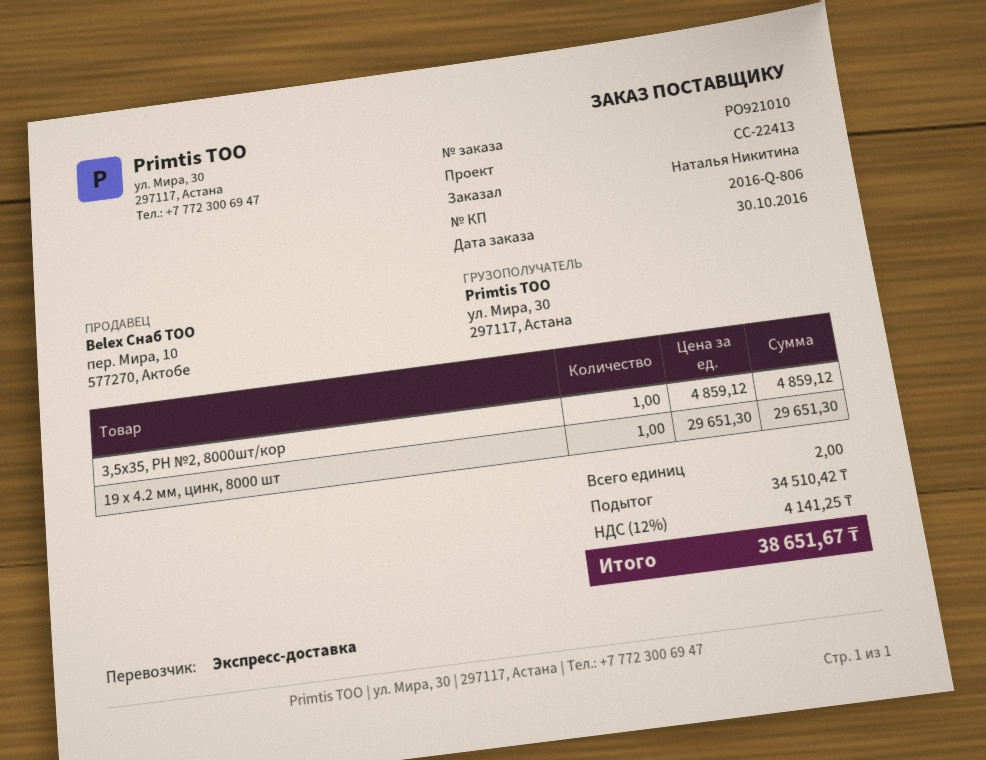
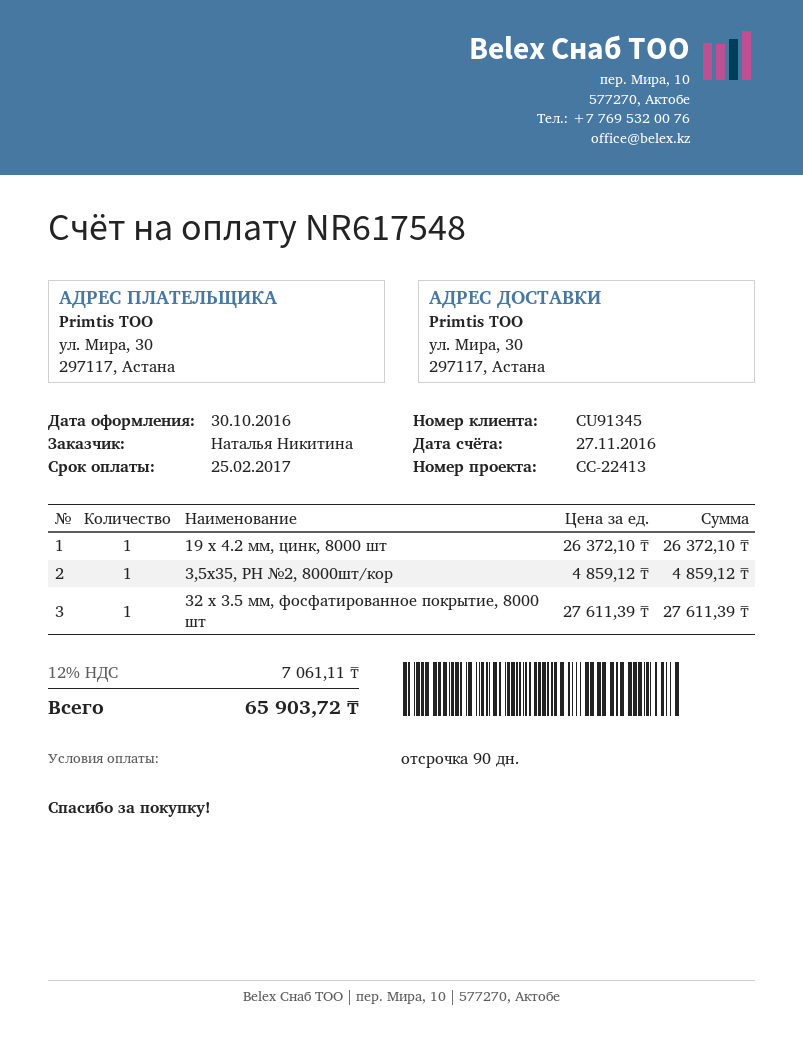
19 х 4.2 мм, цинк, 8000 шт: 1 x 29651.30 = 29651.30 -> 1 x 26372.10 = 26372.10
32 х 3.5 мм, фосфатированное покрытие, 8000 шт: none -> 1 x 27611.39 = 27611.39
tax: 12% = 4141.25 -> 12% = 7061.11
total: 38651.67 -> 65903.72

